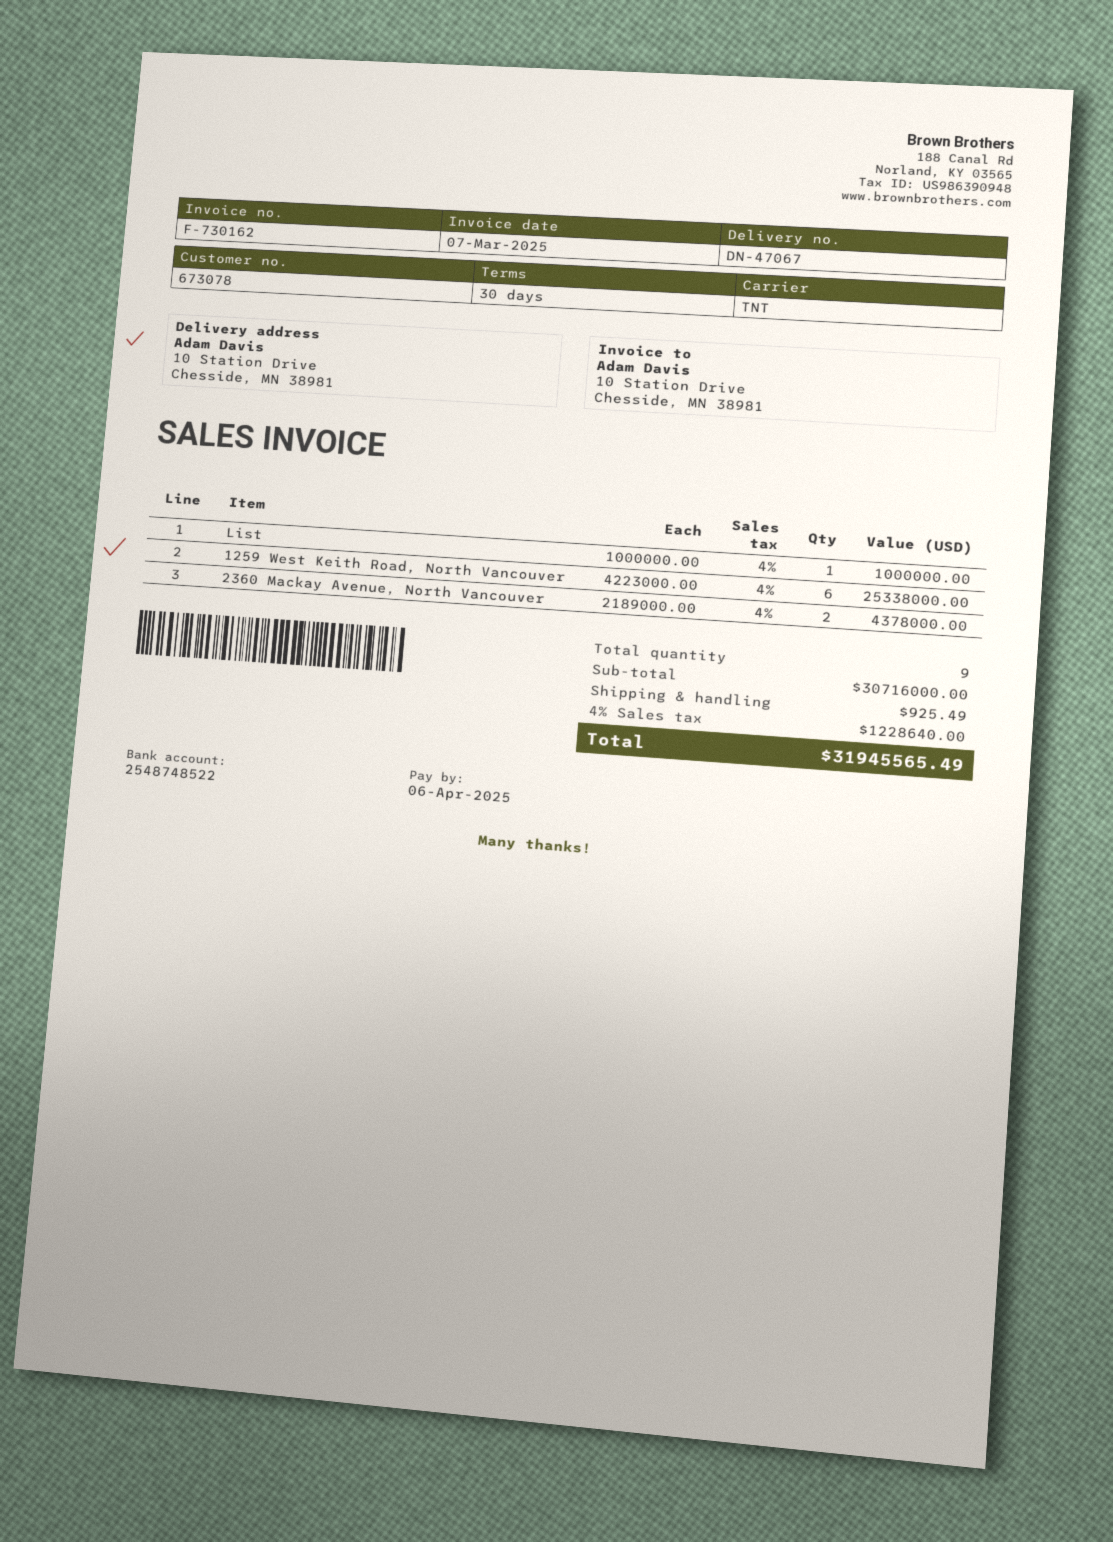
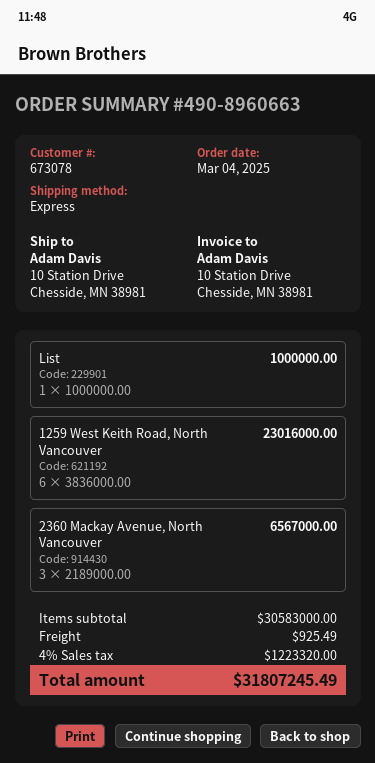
shipping method: TNT -> express
1259 West Keith Road, North Vancouver: 6 x 4223000.00 = 25338000.00 -> 6 x 3836000.00 = 23016000.00
2360 Mackay Avenue, North Vancouver: 2 x 2189000.00 = 4378000.00 -> 3 x 2189000.00 = 6567000.00
subtotal: 30716000.00 -> 30583000.00
tax: 4% = 1228640.00 -> 4% = 1223320.00
total: 31945565.49 -> 31807245.49

